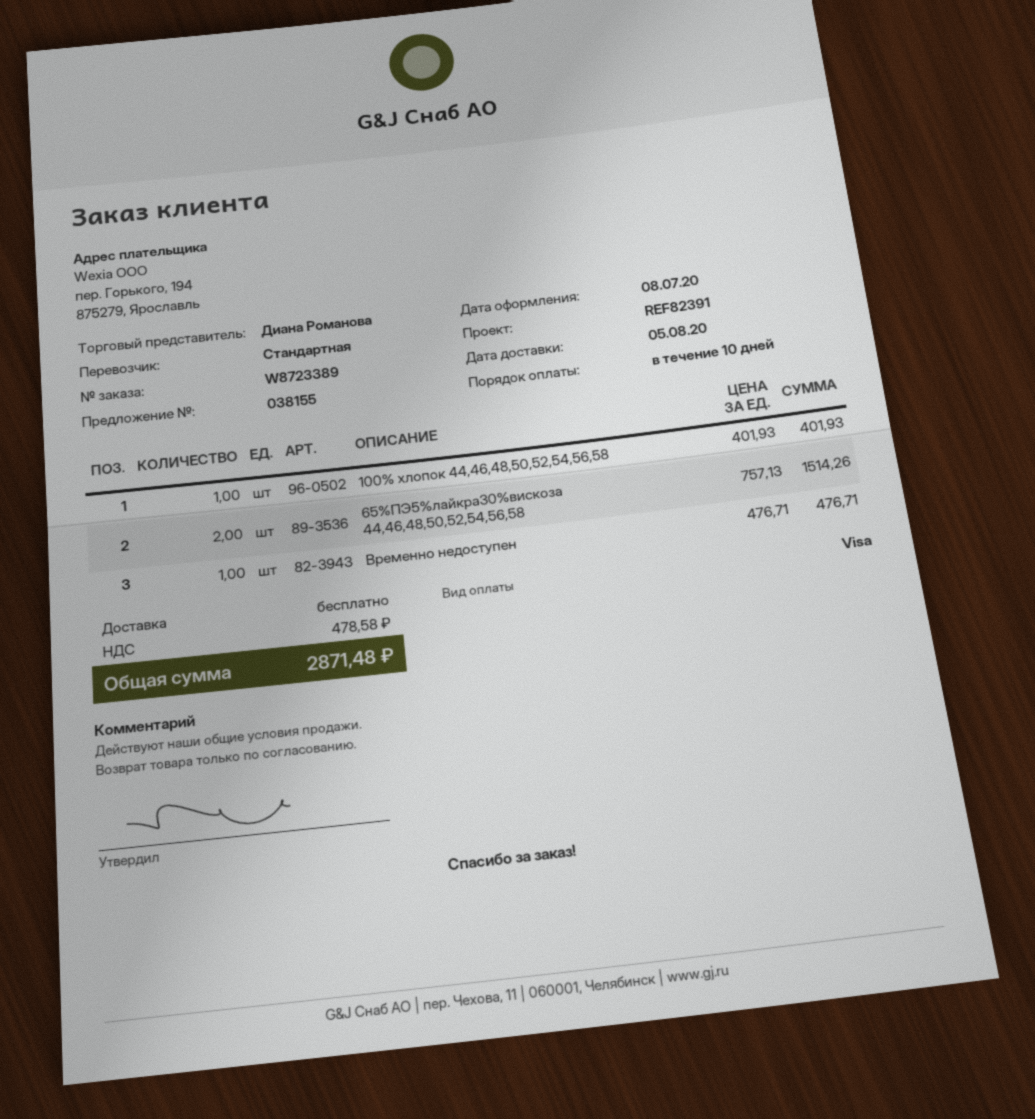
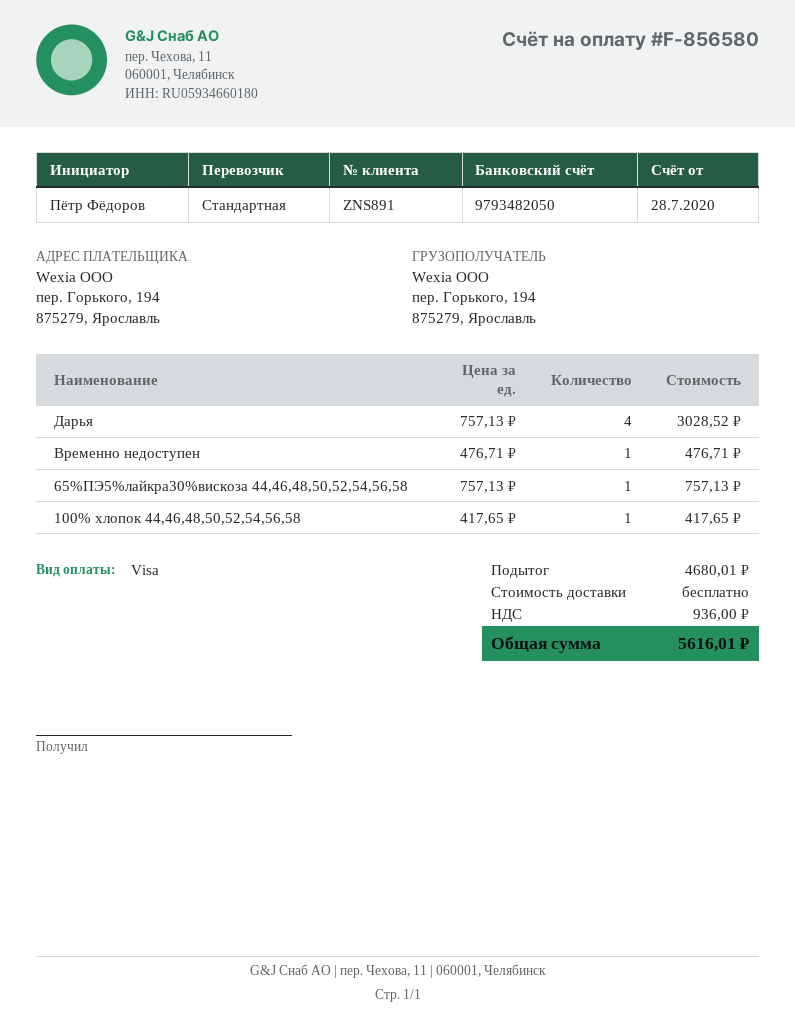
100% хлопок 44,46,48,50,52,54,56,58: 1 x 401.93 = 401.93 -> 1 x 417.65 = 417.65
65%ПЭ5%лайкра30%вискоза 44,46,48,50,52,54,56,58: 2 x 757.13 = 1514.26 -> 1 x 757.13 = 757.13
Дарья: none -> 4 x 757.13 = 3028.52
tax: 478.58 -> 936.00
total: 2871.48 -> 5616.01

